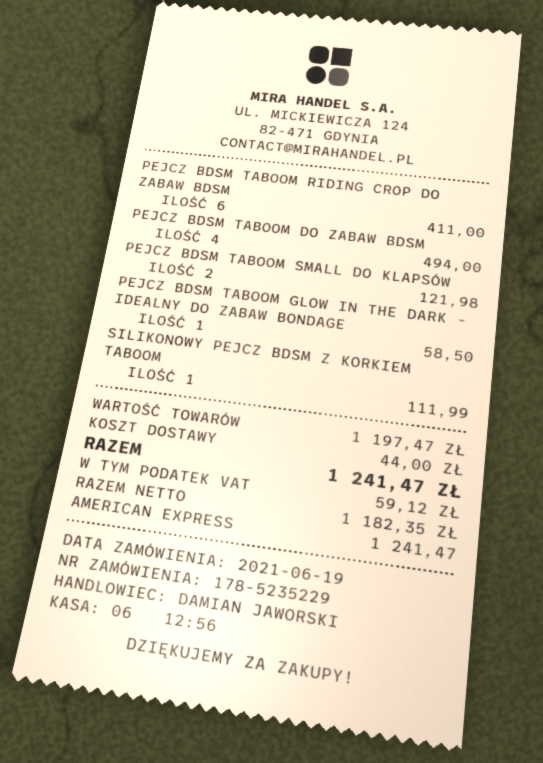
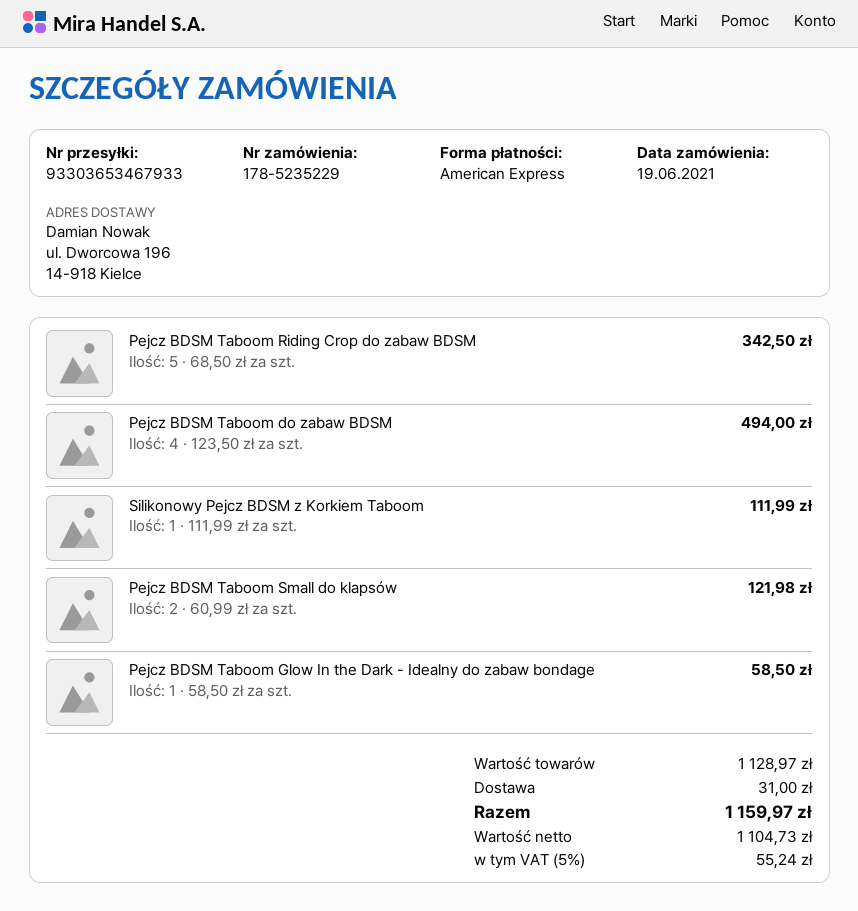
PEJCZ BDSM TABOOM RIDING CROP DO ZABAW BDSM: 6 for 411.00 -> 5 for 342.50
subtotal: 1197.47 -> 1128.97
shipping: 44.00 -> 31.00
net: 1182.35 -> 1104.73
tax: 59.12 -> 55.24
total: 1241.47 -> 1159.97

